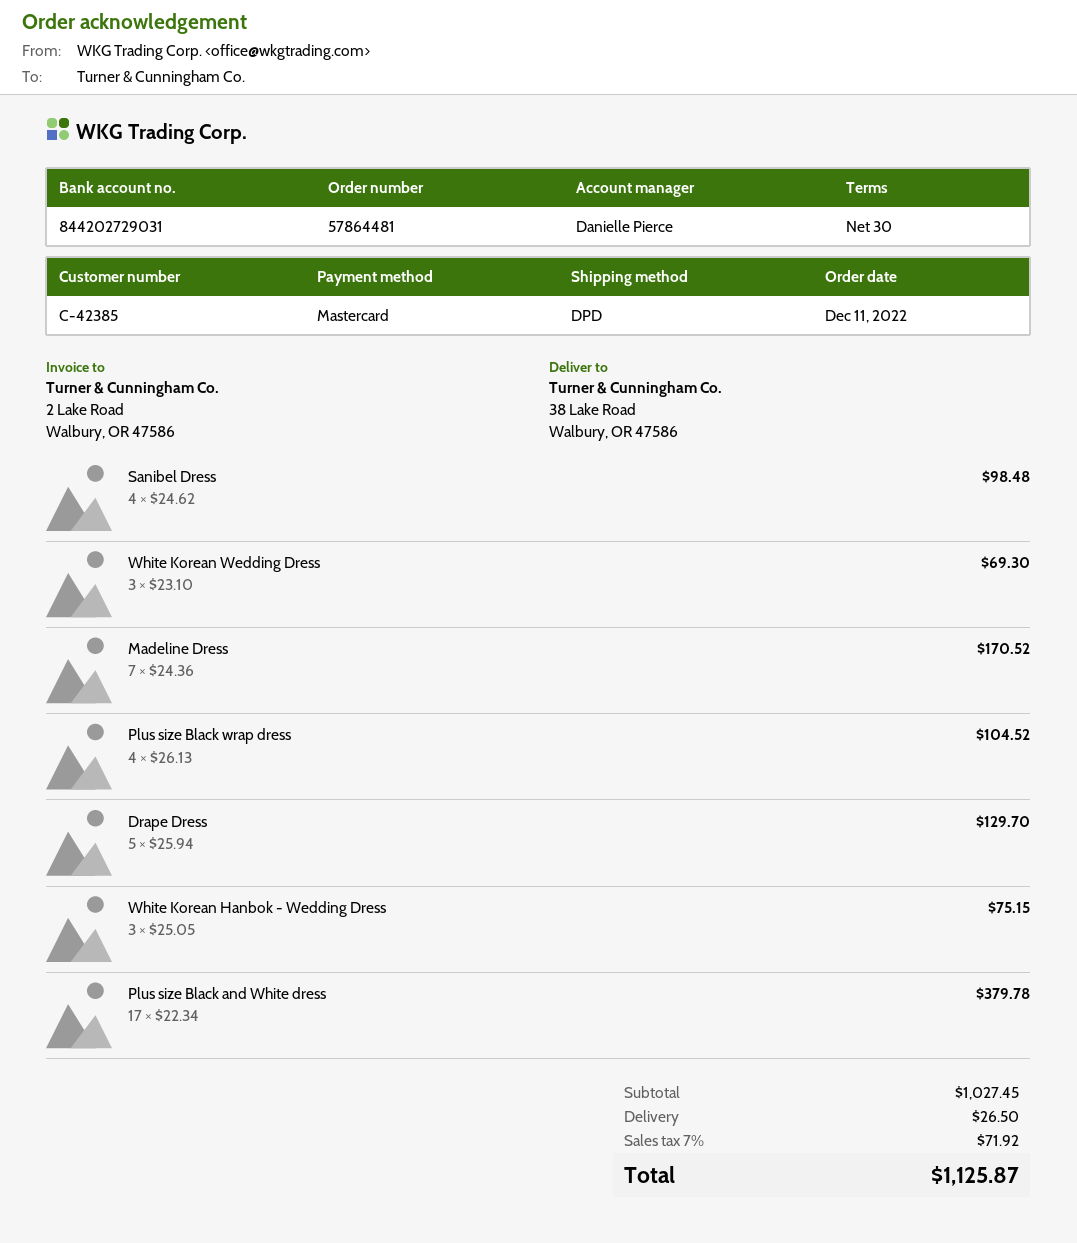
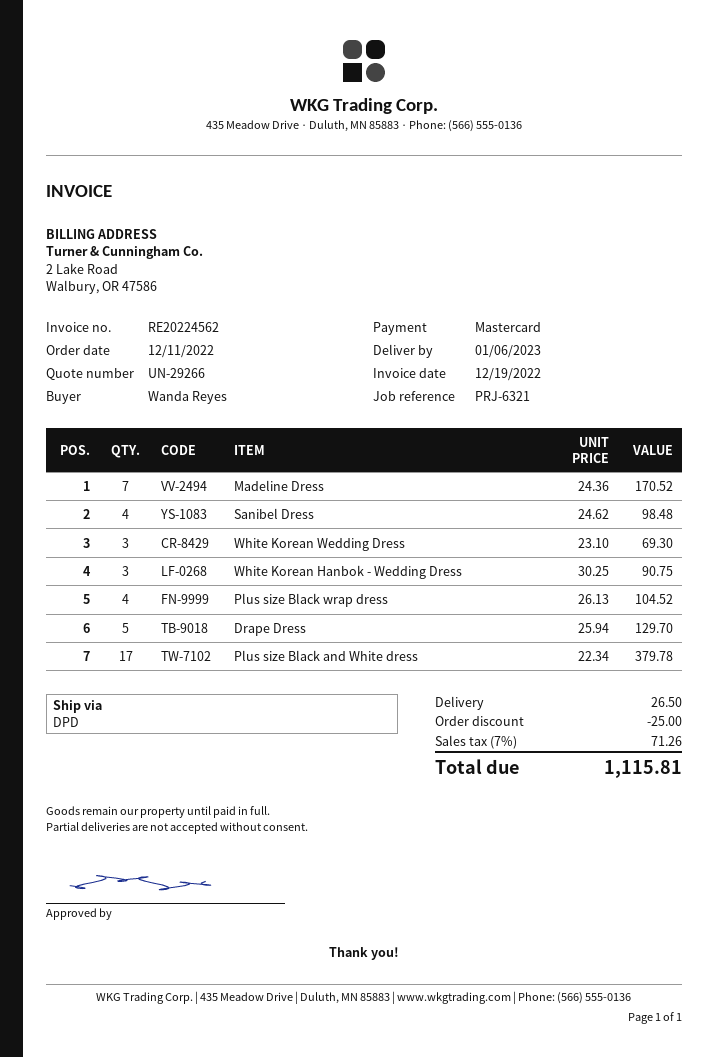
White Korean Hanbok - Wedding Dress: 3 x 25.05 = 75.15 -> 3 x 30.25 = 90.75
discount: none -> 25.00
tax: 7% = 71.92 -> 7% = 71.26
total: 1125.87 -> 1115.81

